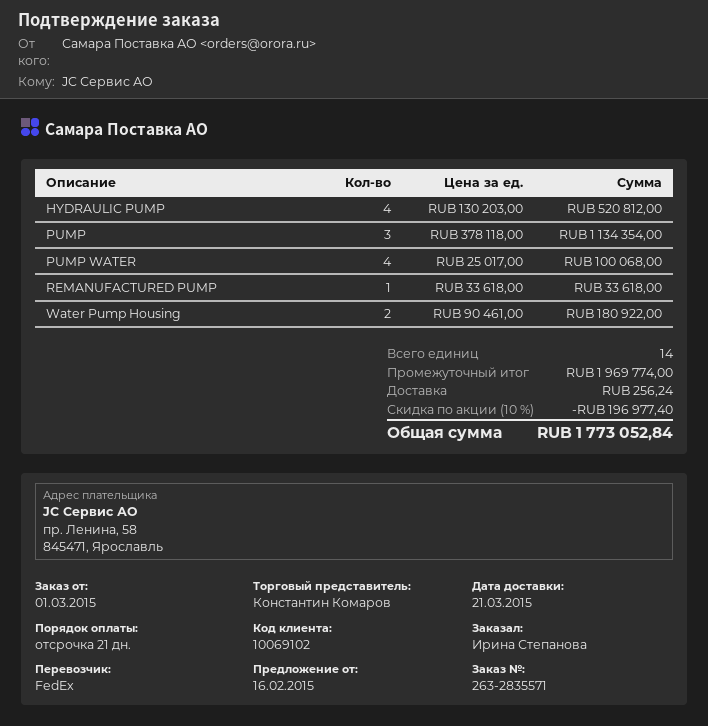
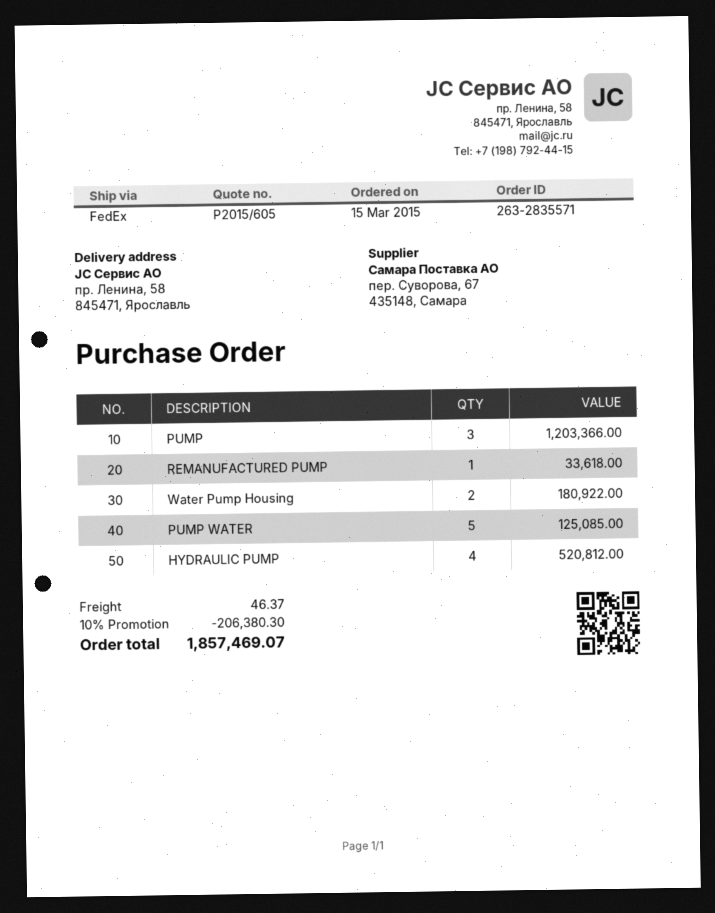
order date: 2015-03-01 -> 2015-03-15
PUMP: 3 for 1134354.00 -> 3 for 1203366.00
PUMP WATER: 4 for 100068.00 -> 5 for 125085.00
discount: 10% = 196977.40 -> 10% = 206380.30
shipping: 256.24 -> 46.37
total: 1773052.84 -> 1857469.07

